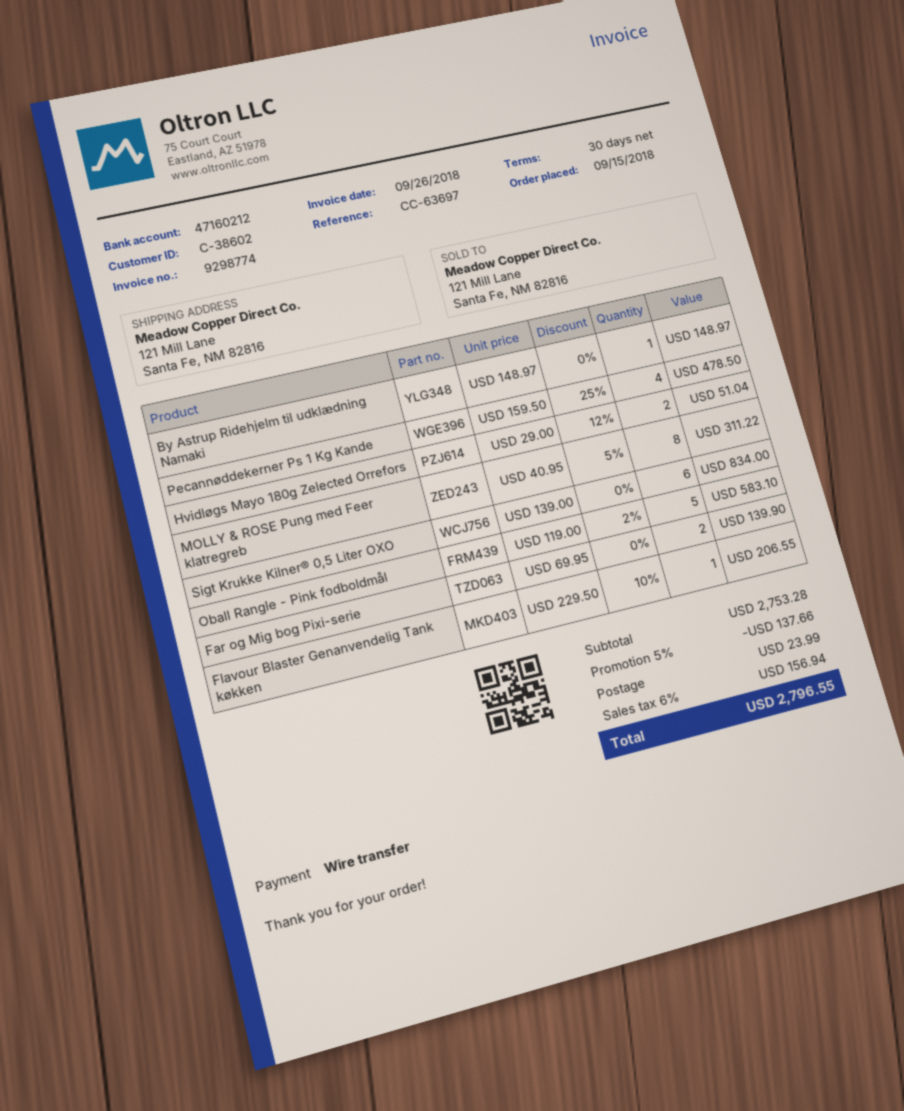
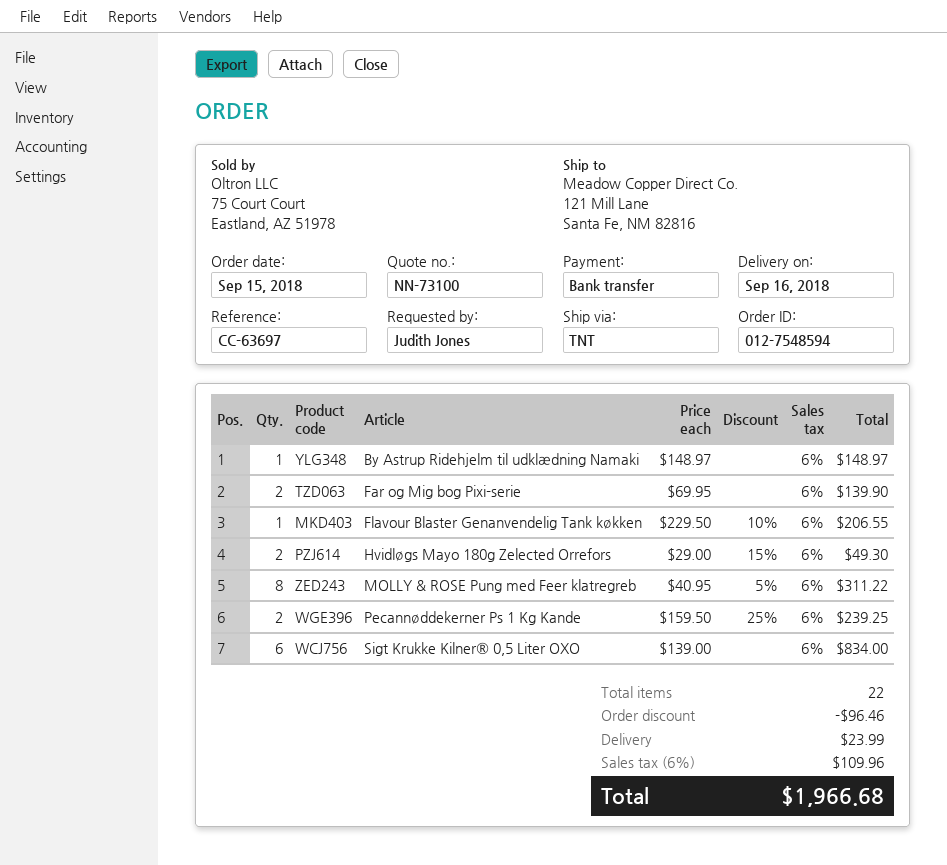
Pecannøddekerner Ps 1 Kg Kande: 4 x 159.50 - 25% = 478.50 -> 2 x 159.50 - 25% = 239.25
Hvidløgs Mayo 180g Zelected Orrefors: 2 x 29.00 - 12% = 51.04 -> 2 x 29.00 - 15% = 49.30
Oball Rangle - Pink fodboldmål: 5 x 119.00 - 2% = 583.10 -> none
discount: 137.66 -> 96.46
tax: 6% = 156.94 -> 6% = 109.96
total: 2796.55 -> 1966.68

